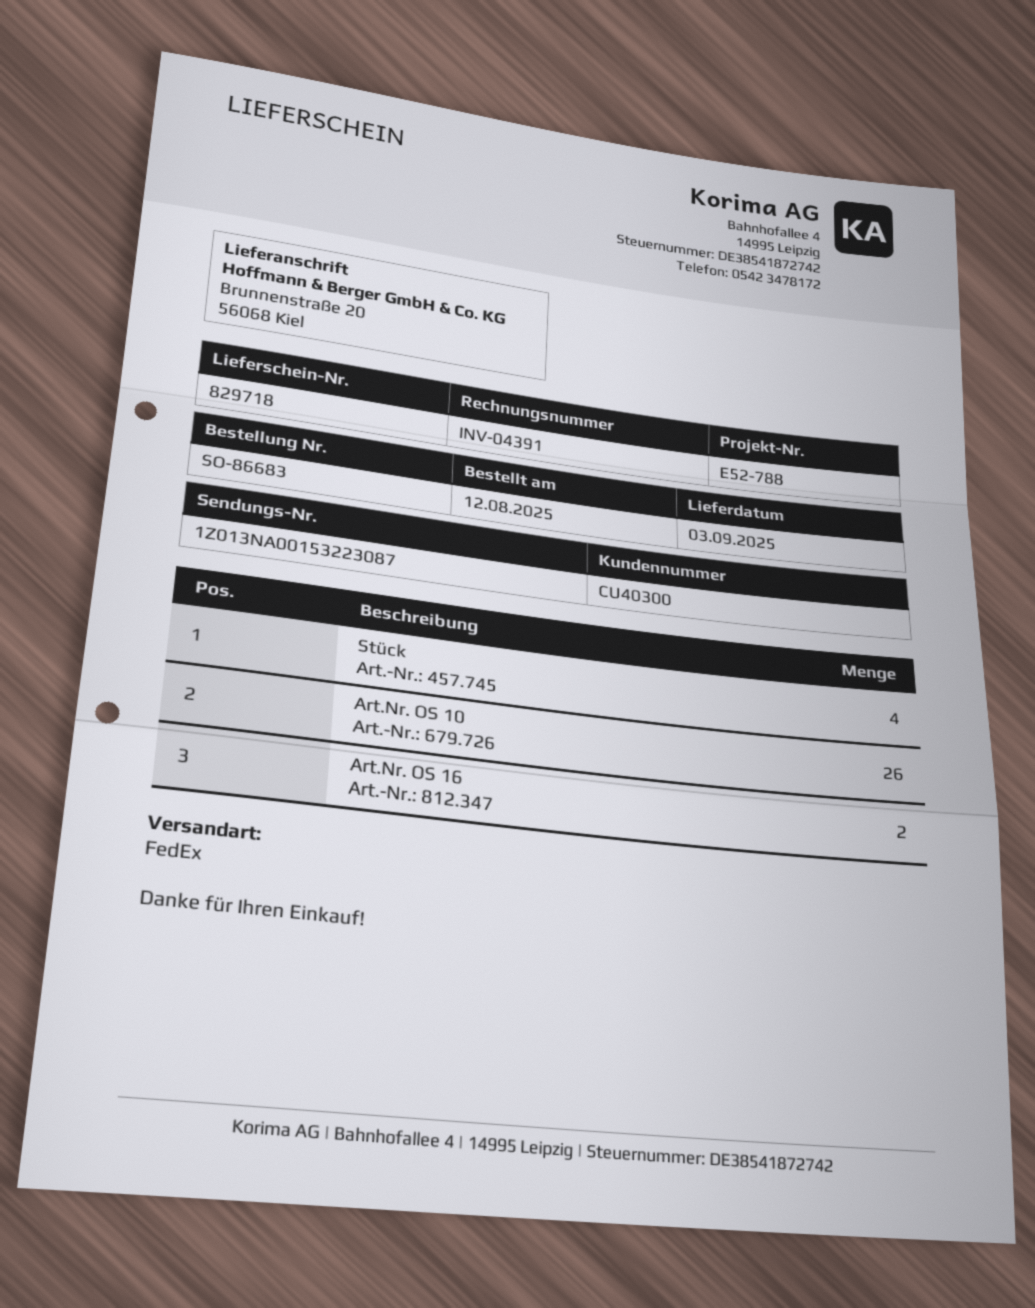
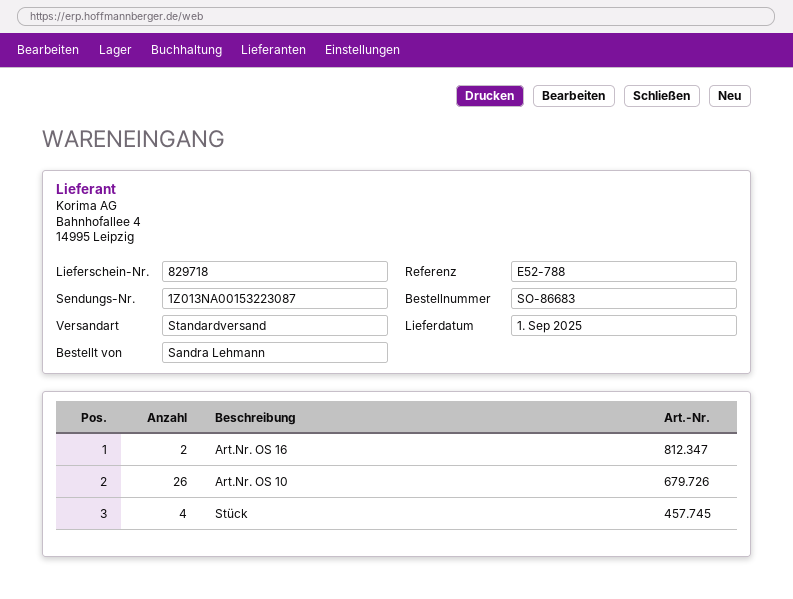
delivery date: 2025-09-03 -> 2025-09-01
shipping method: FedEx -> standard

